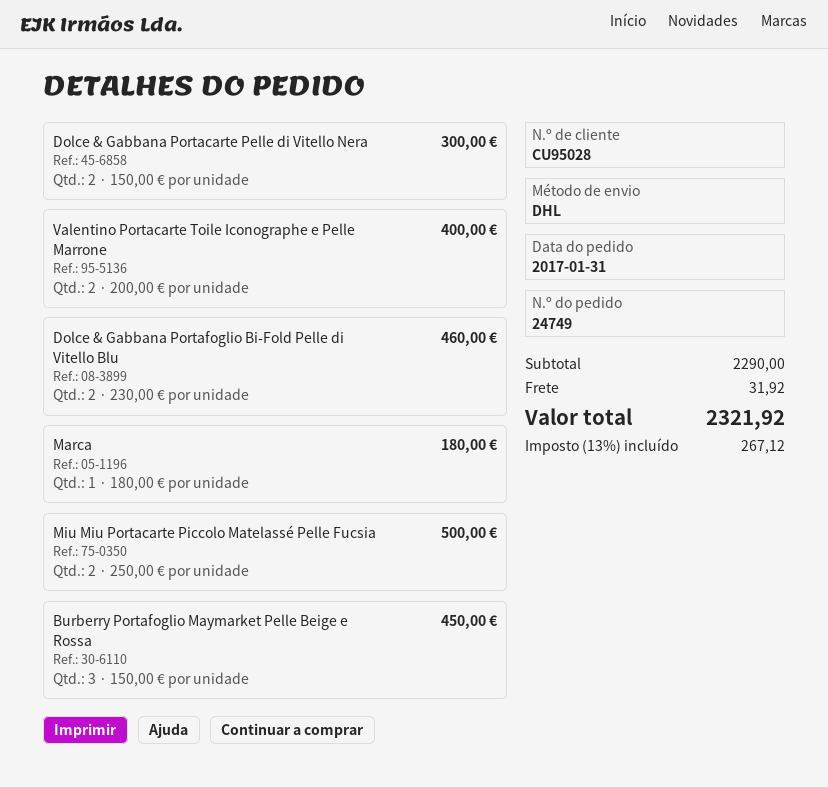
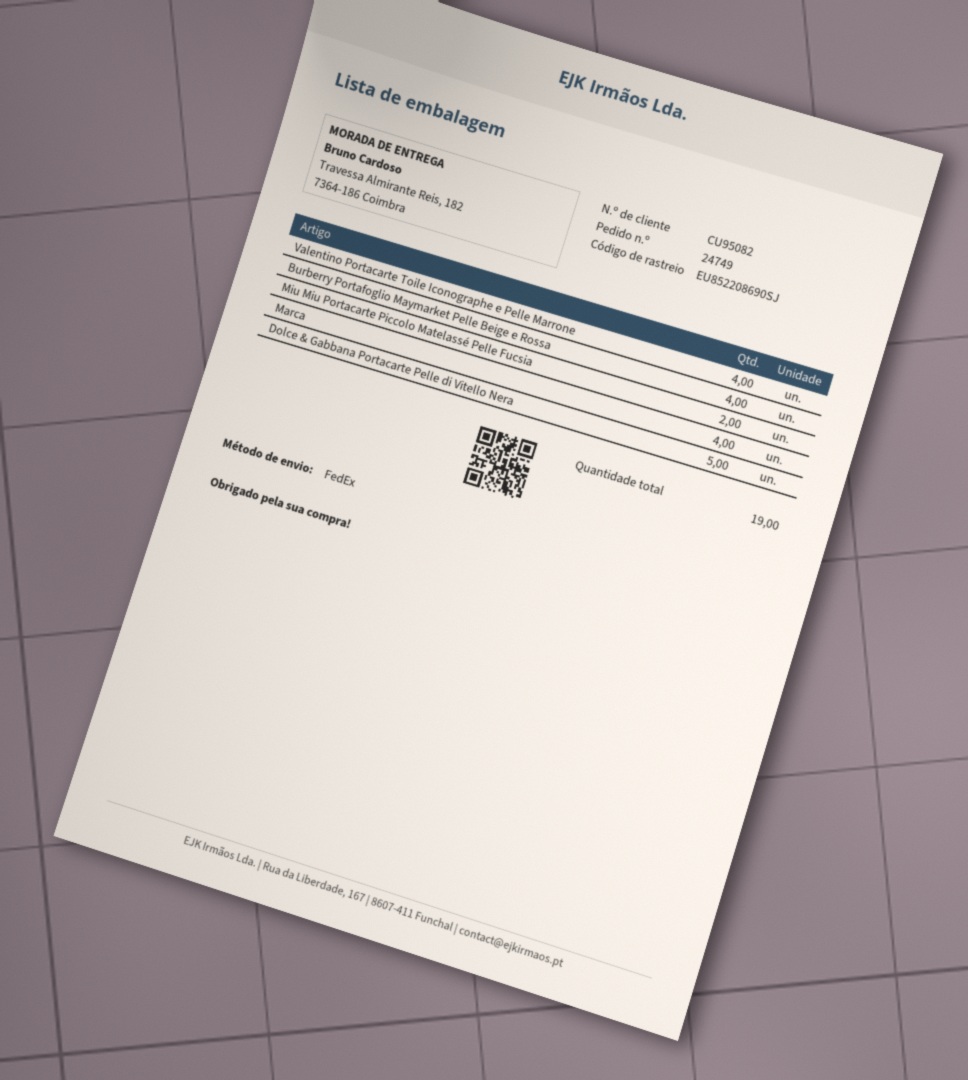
customer number: CU95028 -> CU95082
shipping method: DHL -> FedEx
Dolce & Gabbana Portacarte Pelle di Vitello Nera: 2 -> 5
Valentino Portacarte Toile Iconographe e Pelle Marrone: 2 -> 4
Dolce & Gabbana Portafoglio Bi-Fold Pelle di Vitello Blu: 2 -> none
Marca: 1 -> 4
Burberry Portafoglio Maymarket Pelle Beige e Rossa: 3 -> 4

